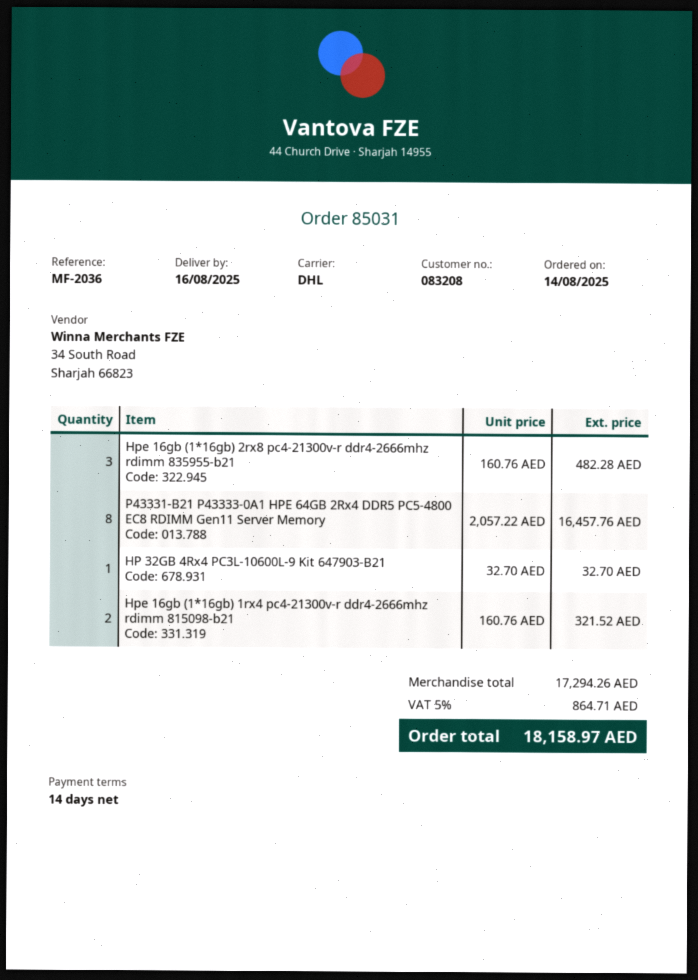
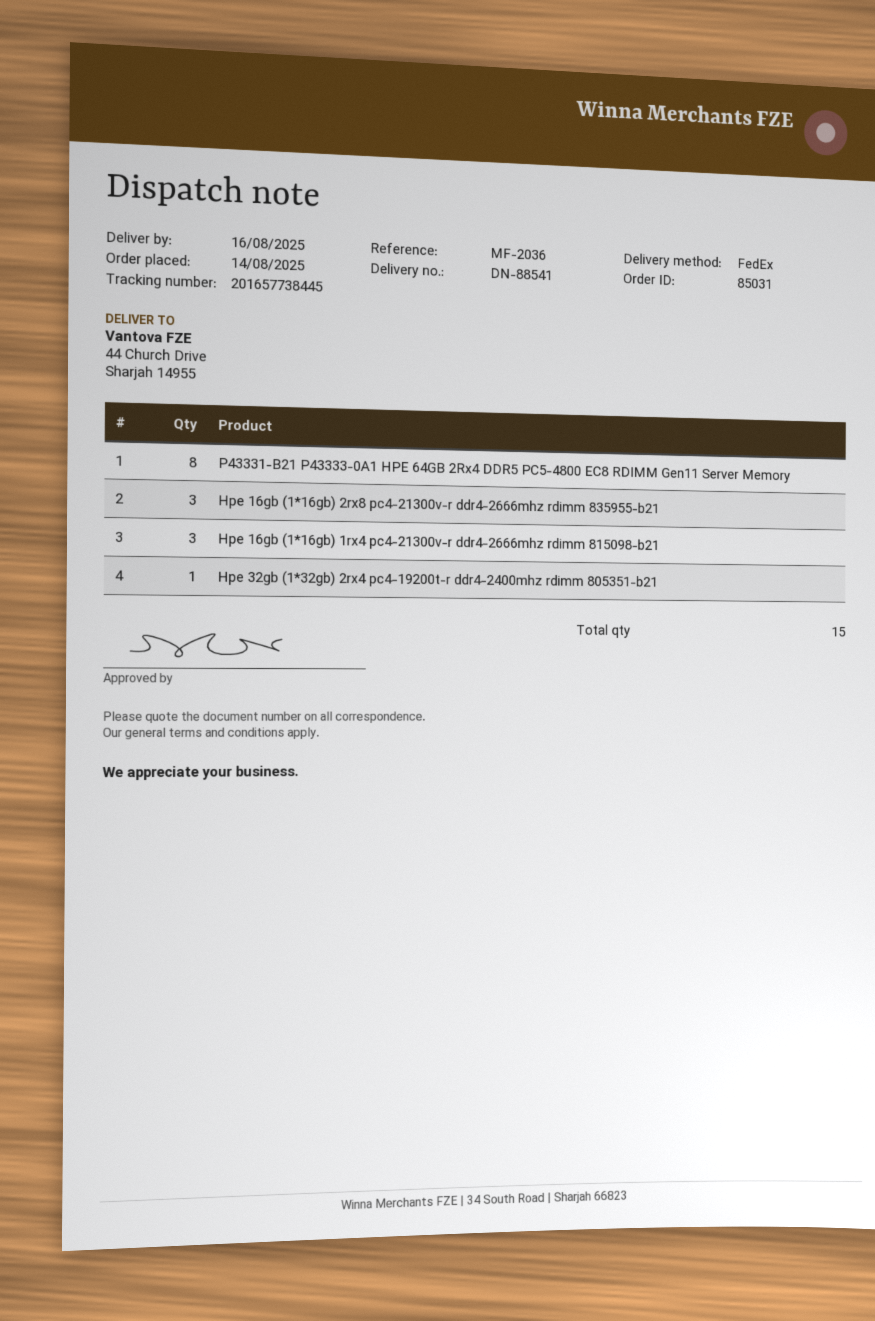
shipping method: DHL -> FedEx
HP 32GB 4Rx4 PC3L-10600L-9 Kit 647903-B21: 1 -> none
Hpe 16gb (1*16gb) 1rx4 pc4-21300v-r ddr4-2666mhz rdimm 815098-b21: 2 -> 3
Hpe 32gb (1*32gb) 2rx4 pc4-19200t-r ddr4-2400mhz rdimm 805351-b21: none -> 1

